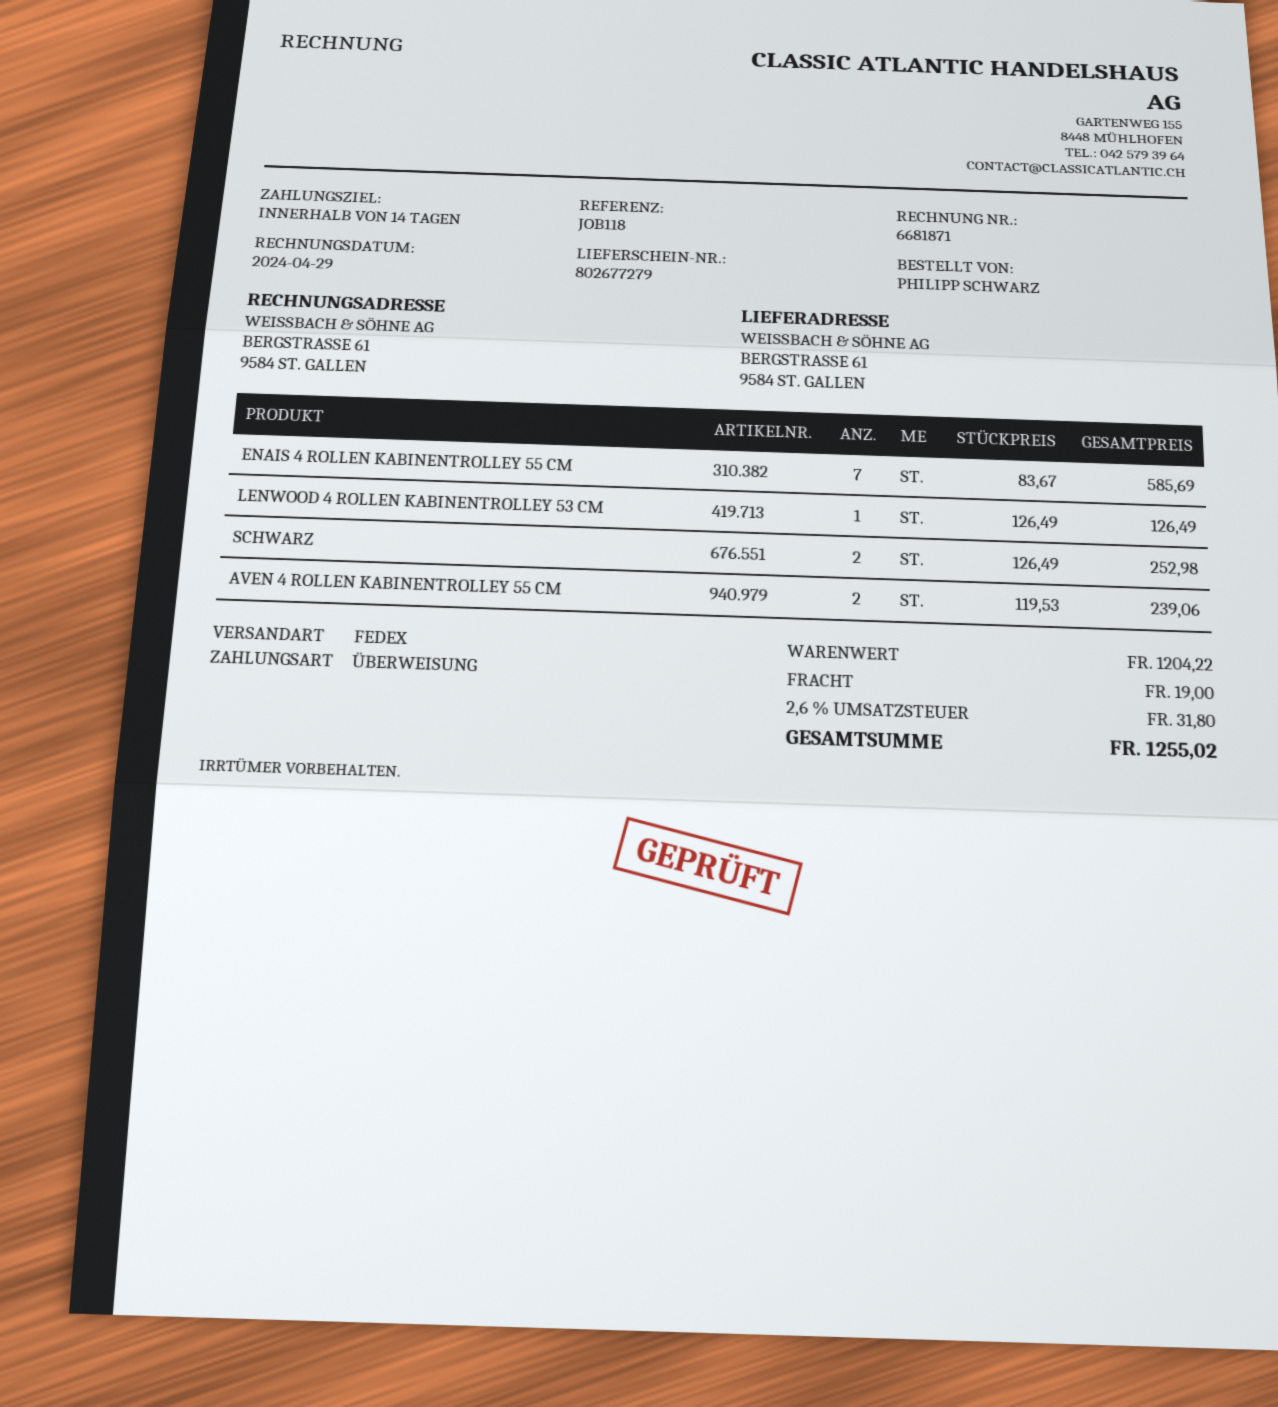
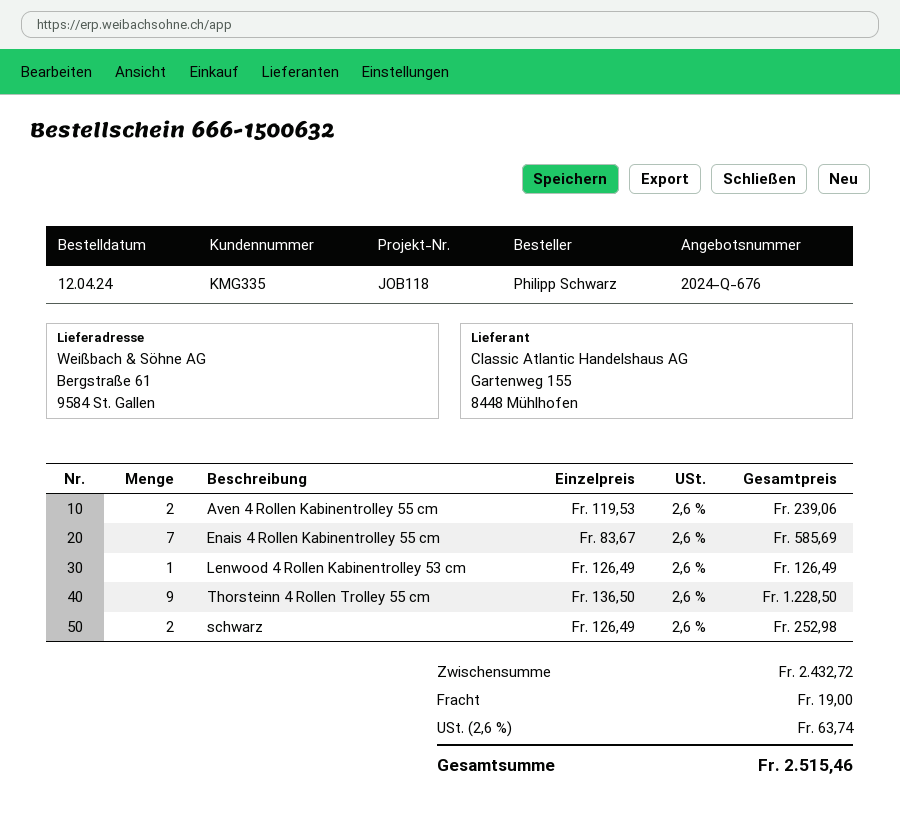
Thorsteinn 4 Rollen Trolley 55 cm: none -> 9 x 136.50 = 1228.50
subtotal: 1204.22 -> 2432.72
tax: 2.6% = 31.80 -> 2.6% = 63.74
total: 1255.02 -> 2515.46

